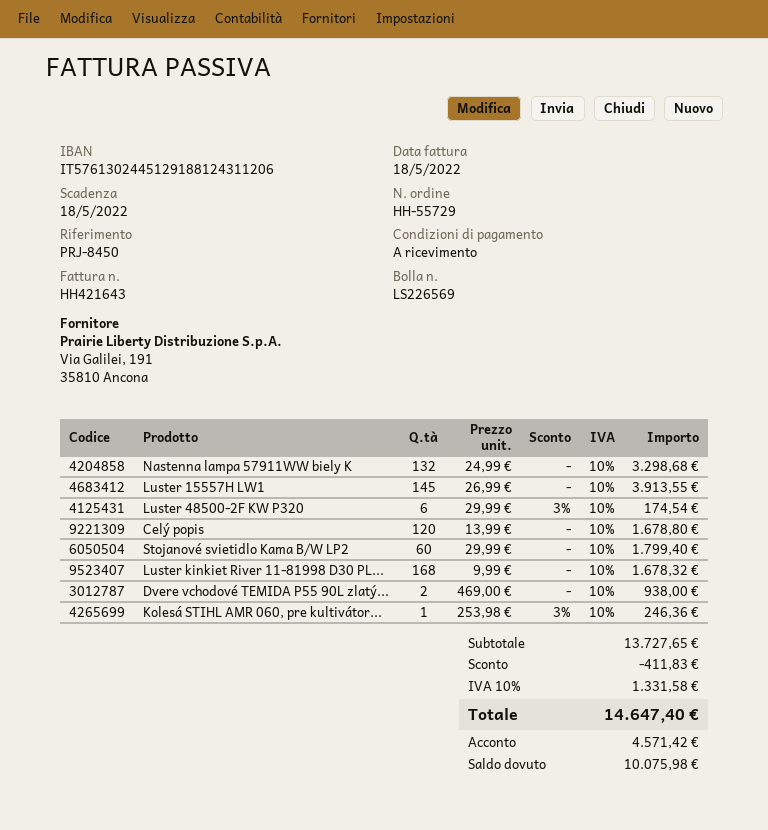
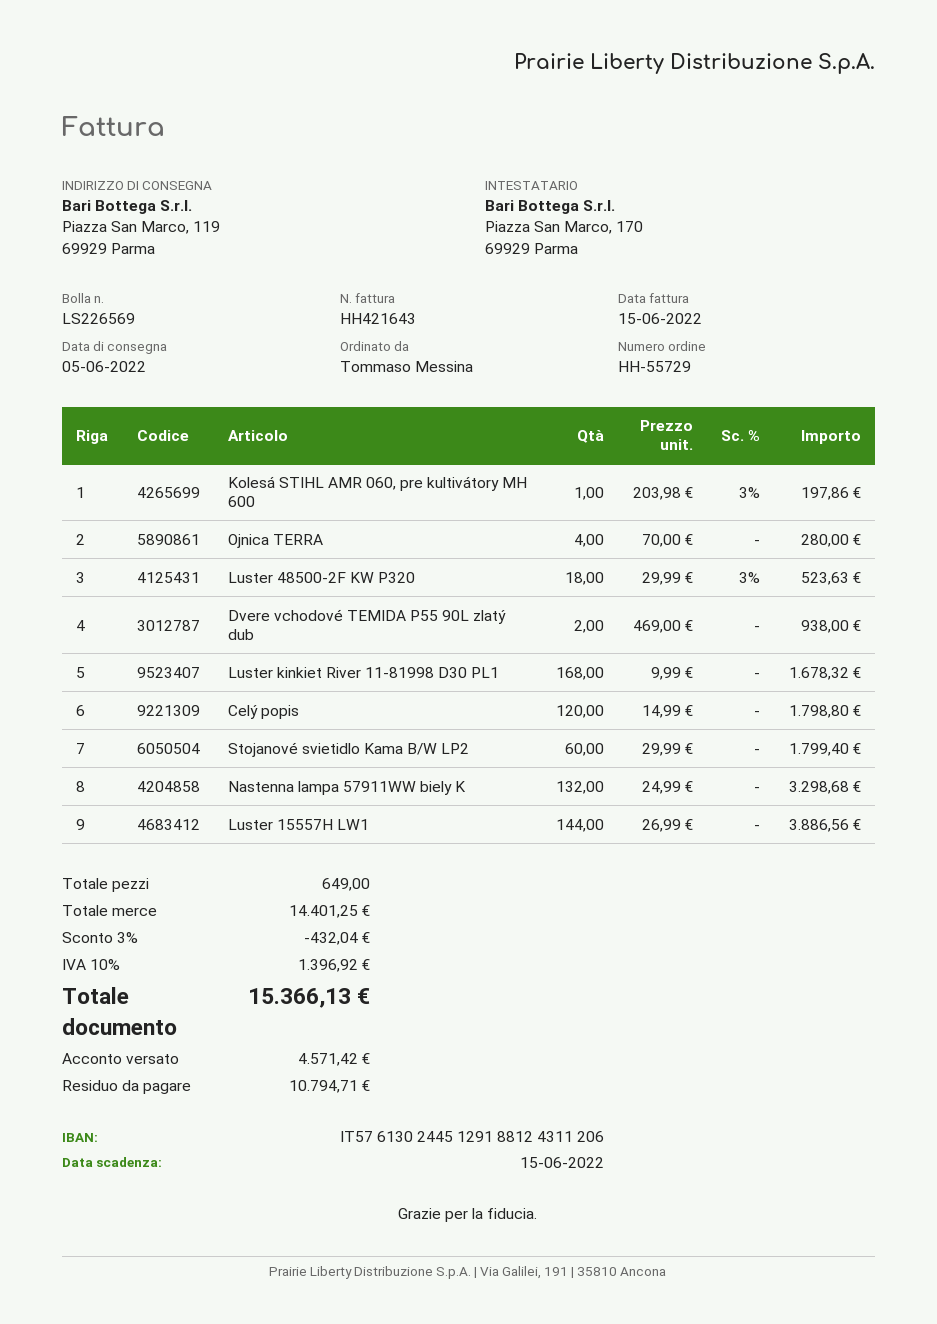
invoice date: 2022-05-18 -> 2022-06-15
due date: 2022-05-18 -> 2022-06-15
Luster 15557H LW1: 145 x 26.99 = 3913.55 -> 144 x 26.99 = 3886.56
Luster 48500-2F KW P320: 6 x 29.99 - 3% = 174.54 -> 18 x 29.99 - 3% = 523.63
Celý popis: 120 x 13.99 = 1678.80 -> 120 x 14.99 = 1798.80
Kolesá STIHL AMR 060, pre kultivátor...: 1 x 253.98 - 3% = 246.36 -> 1 x 203.98 - 3% = 197.86
Ojnica TERRA: none -> 4 x 70.00 = 280.00
subtotal: 13727.65 -> 14401.25
discount: 411.83 -> 432.04
tax: 10% = 1331.58 -> 10% = 1396.92
total: 14647.40 -> 15366.13
balance: 10075.98 -> 10794.71

